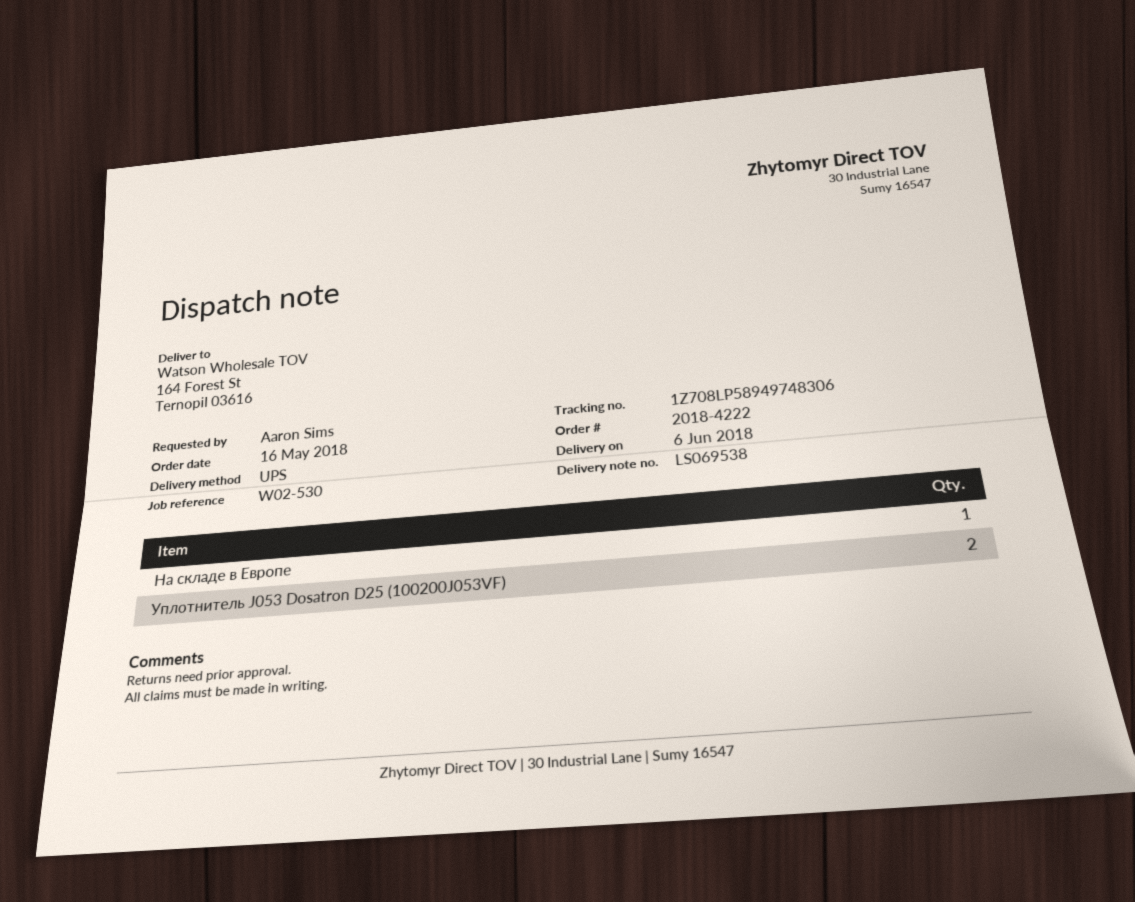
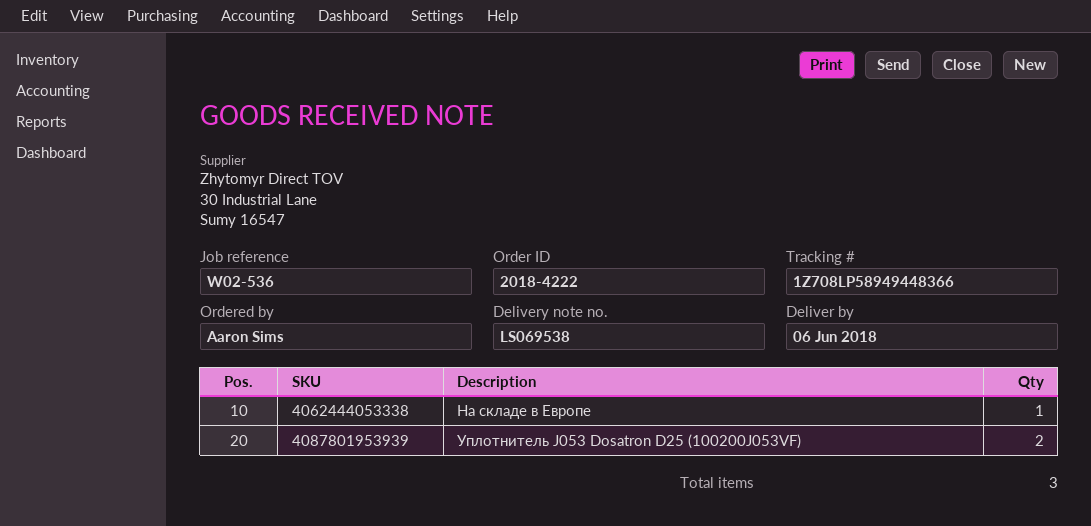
reference: W02-530 -> W02-536
tracking number: 1Z708LP58949748306 -> 1Z708LP58949448366

